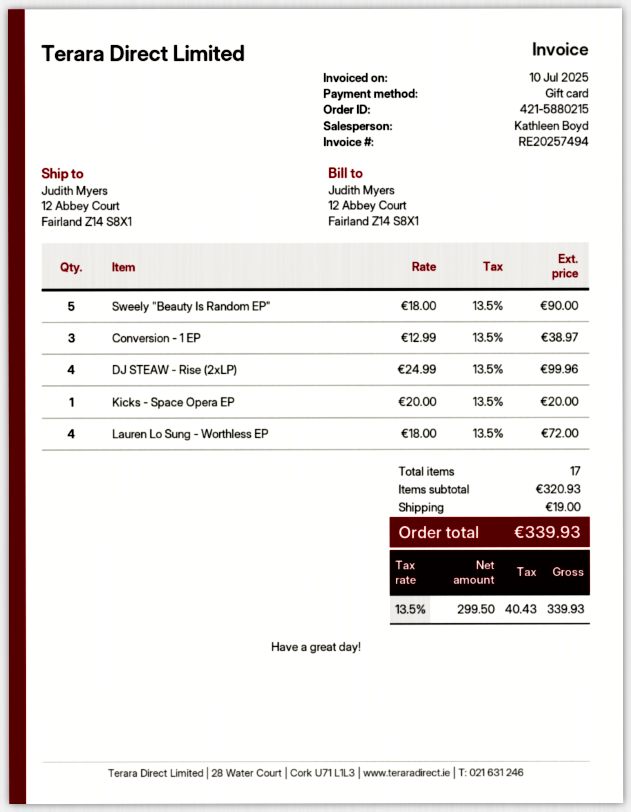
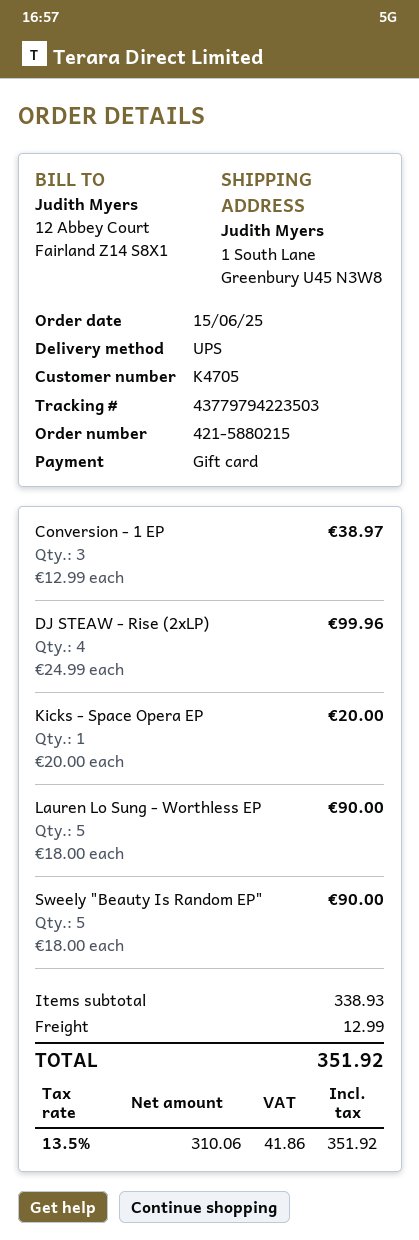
ship to: 12 Abbey Court, Fairland Z14 S8X1 -> 1 South Lane, Greenbury U45 N3W8
Lauren Lo Sung - Worthless EP: 4 x 18.00 = 72.00 -> 5 x 18.00 = 90.00
subtotal: 320.93 -> 338.93
shipping: 19.00 -> 12.99
net: 299.50 -> 310.06
tax: 13.5% = 40.43 -> 13.5% = 41.86
total: 339.93 -> 351.92

